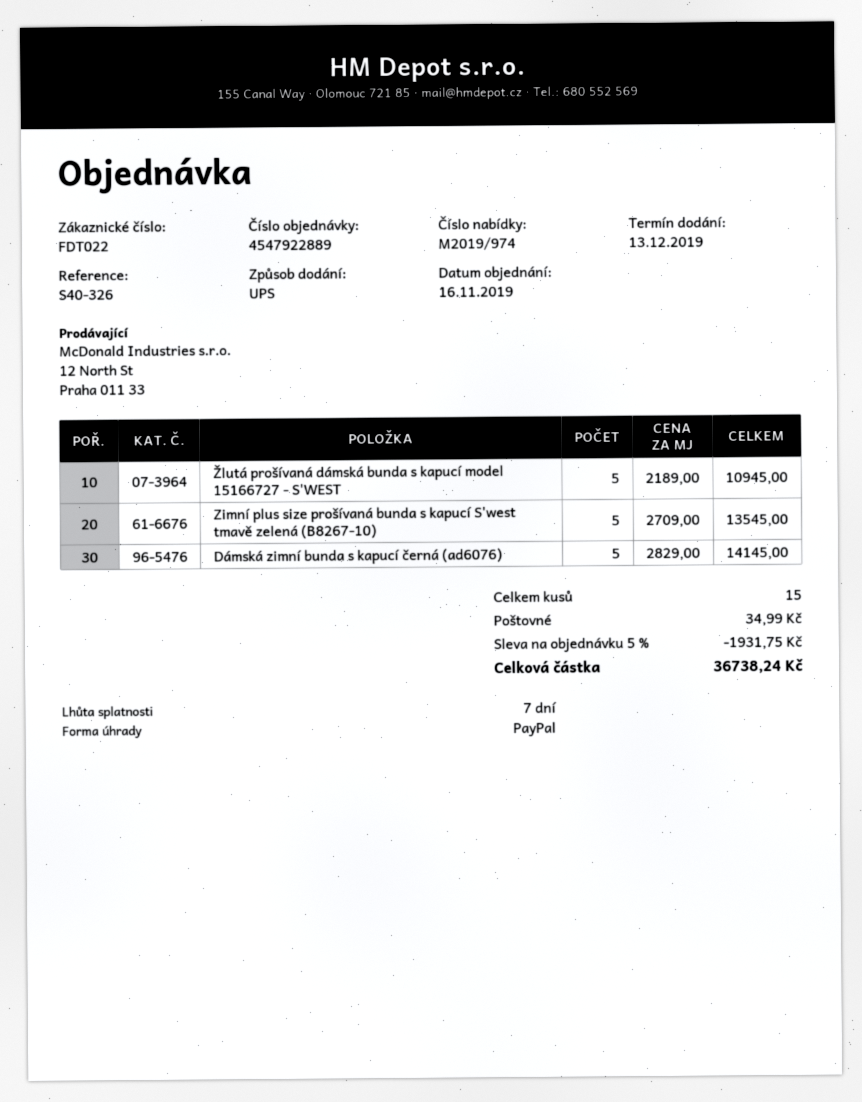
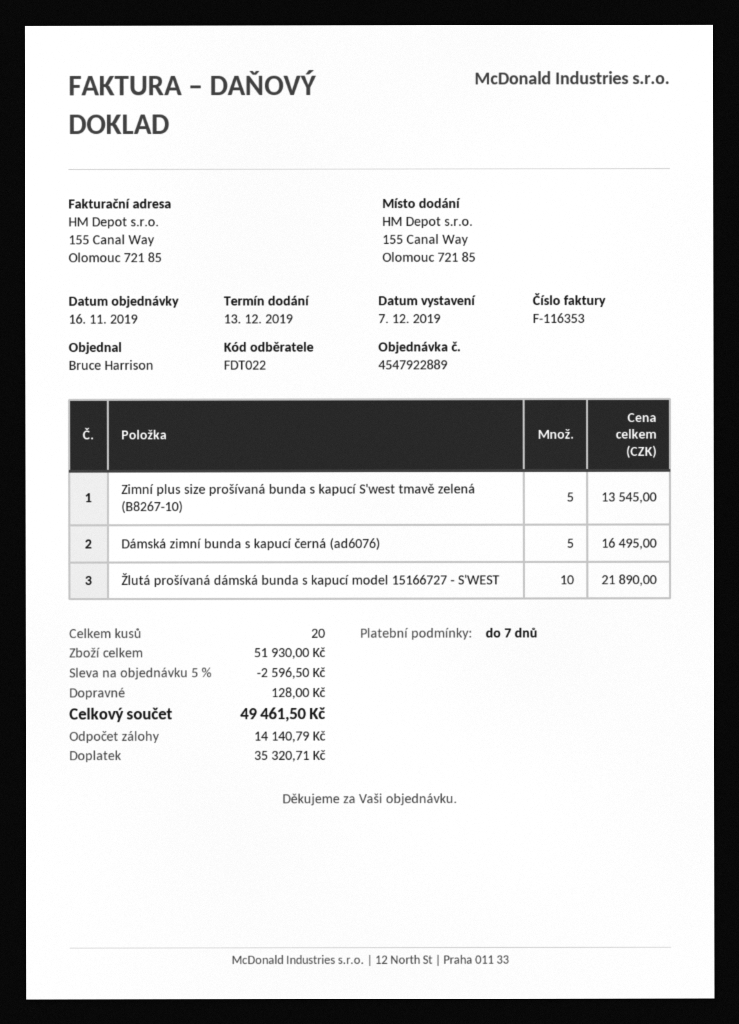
Žlutá prošívaná dámská bunda s kapucí model 15166727 - S'WEST: 5 for 10945.00 -> 10 for 21890.00
Dámská zimní bunda s kapucí černá (ad6076): 5 for 14145.00 -> 5 for 16495.00
total quantity: 15 -> 20
discount: 5% = 1931.75 -> 5% = 2596.50
shipping: 34.99 -> 128.00
total: 36738.24 -> 49461.50

